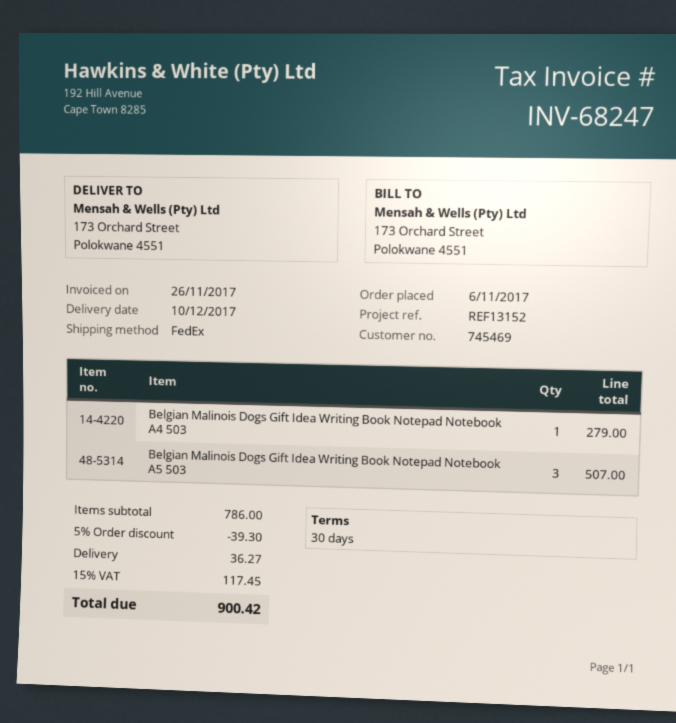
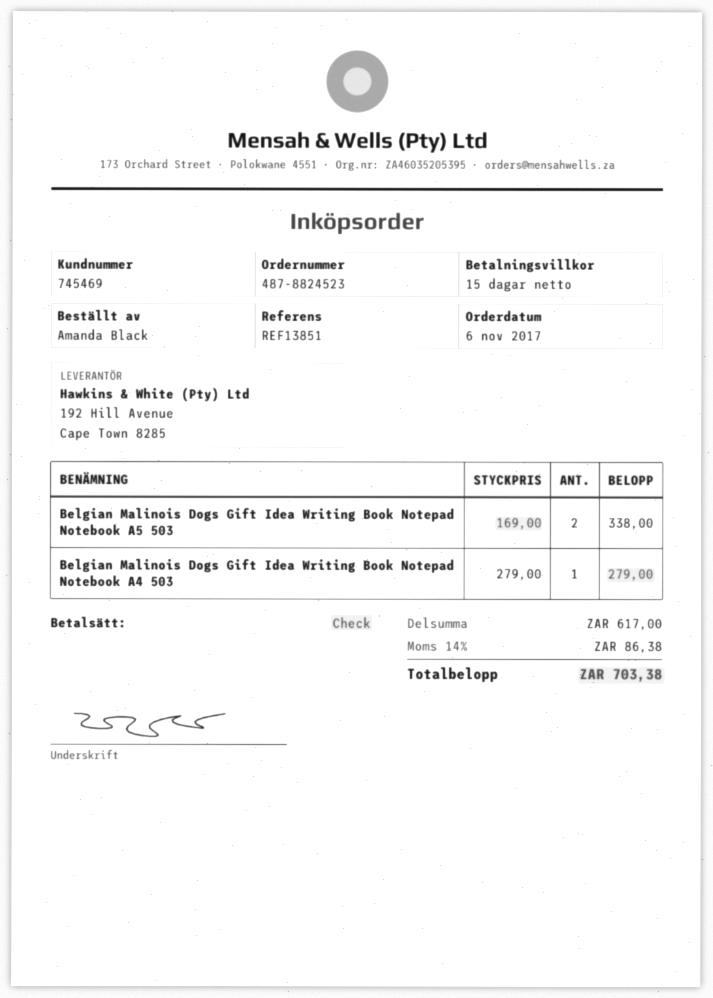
payment terms: 30 days -> 15 days
reference: REF13152 -> REF13851
Belgian Malinois Dogs Gift Idea Writing Book Notepad Notebook A5 503: 3 for 507.00 -> 2 for 338.00
subtotal: 786.00 -> 617.00
discount: 5% = 39.30 -> none
shipping: 36.27 -> none
tax: 15% = 117.45 -> 14% = 86.38
total: 900.42 -> 703.38

